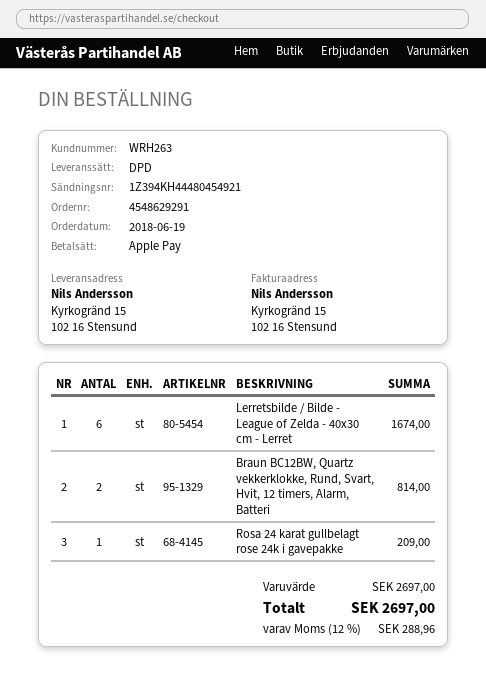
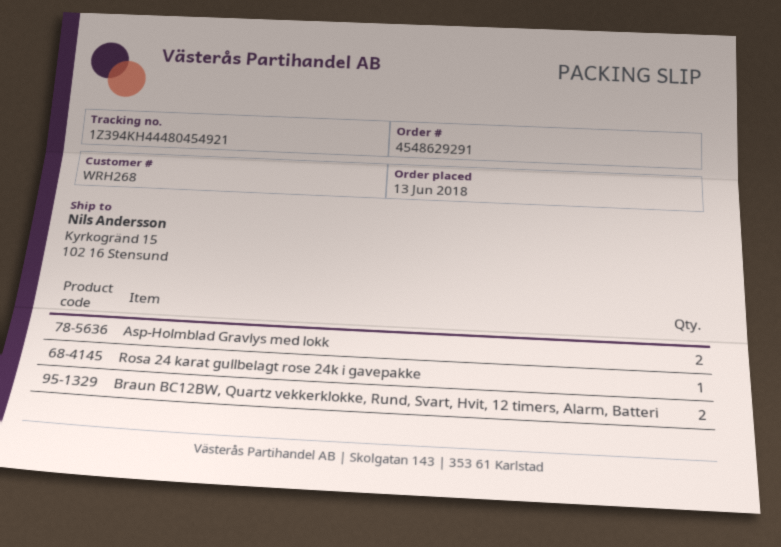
order date: 2018-06-19 -> 2018-06-13
customer number: WRH263 -> WRH268
Lerretsbilde / Bilde - League of Zelda - 40x30 cm - Lerret: 6 -> none
Asp-Holmblad Gravlys med lokk: none -> 2

